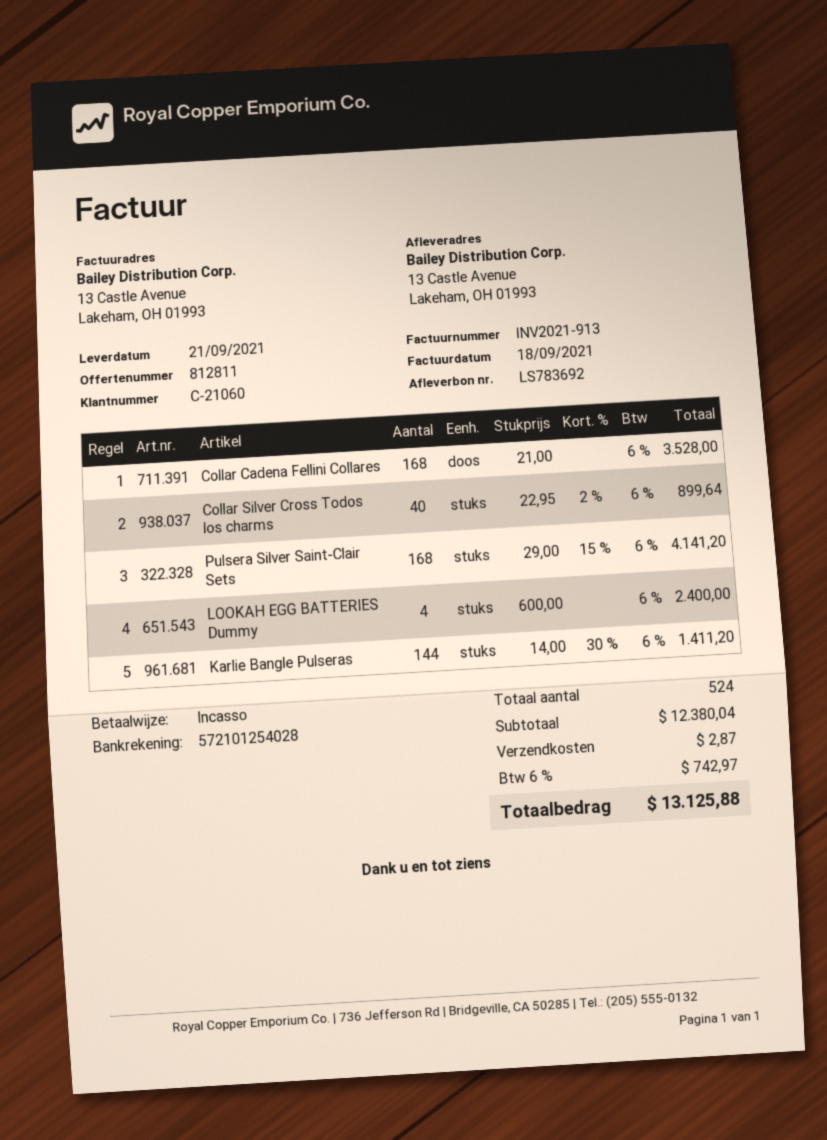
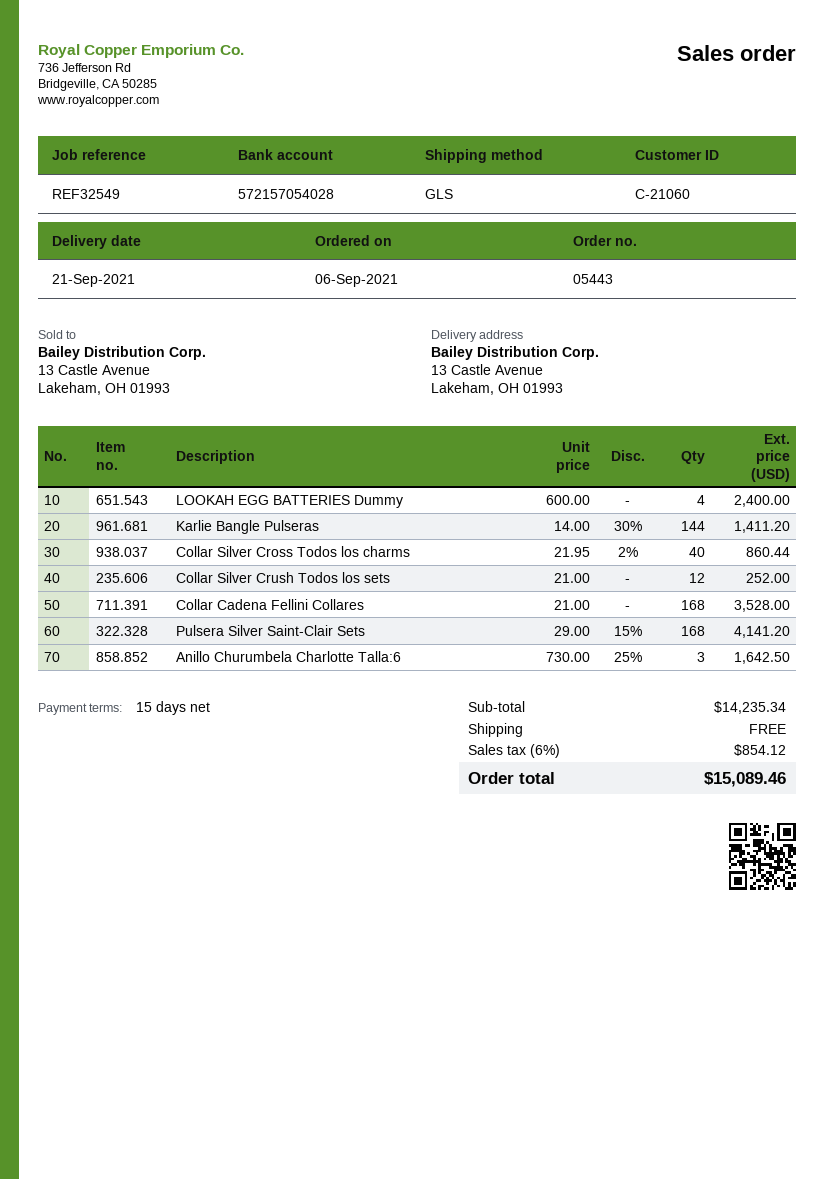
bank account: 572101254028 -> 572157054028
Collar Silver Cross Todos los charms: 40 x 22.95 - 2% = 899.64 -> 40 x 21.95 - 2% = 860.44
Collar Silver Crush Todos los sets: none -> 12 x 21.00 = 252.00
Anillo Churumbela Charlotte Talla:6: none -> 3 x 730.00 - 25% = 1642.50
subtotal: 12380.04 -> 14235.34
shipping: 2.87 -> 0.00
tax: 6% = 742.97 -> 6% = 854.12
total: 13125.88 -> 15089.46

